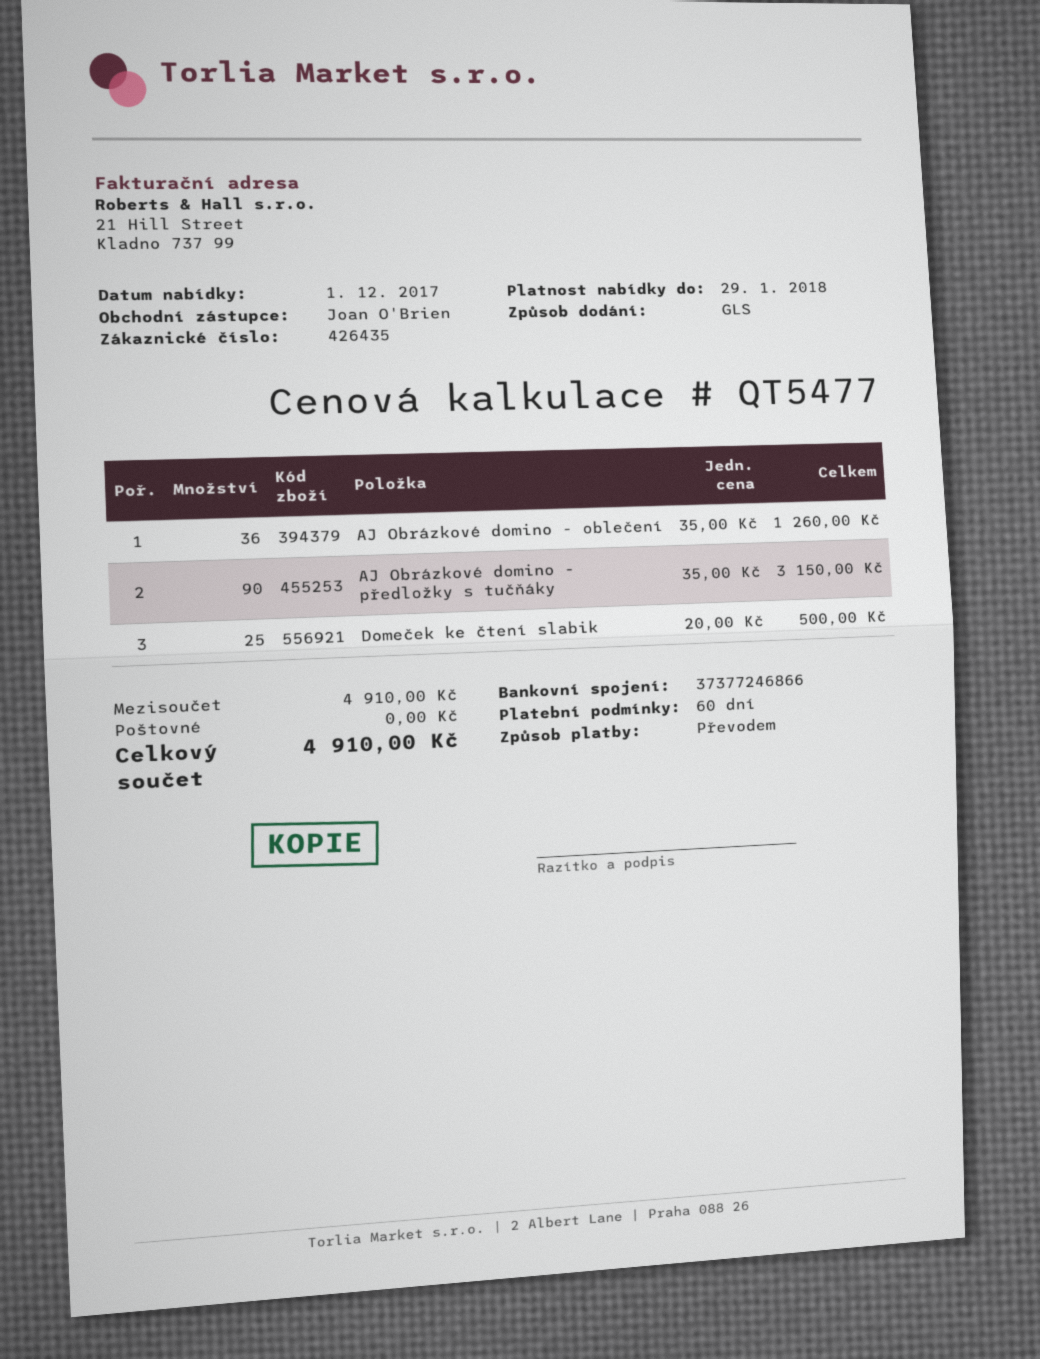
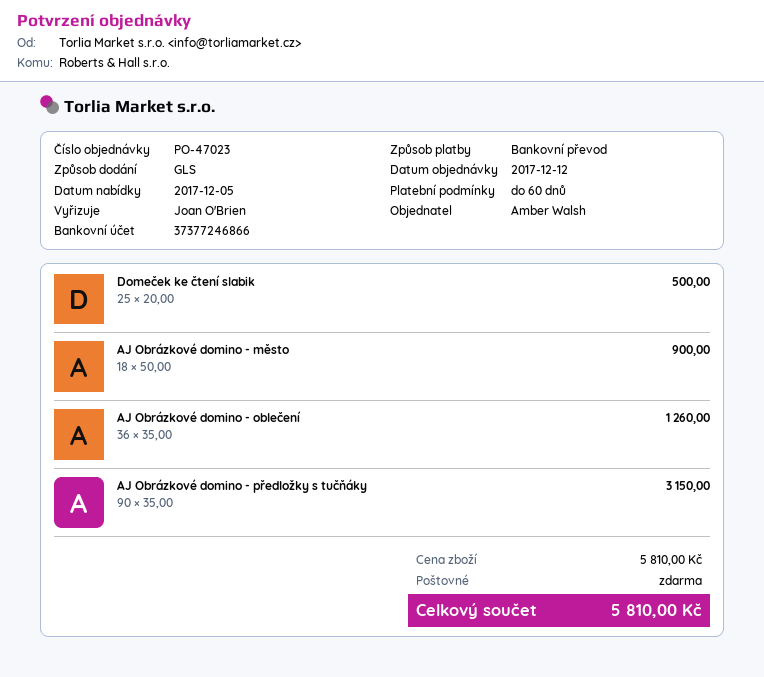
quote date: 2017-12-01 -> 2017-12-05
AJ Obrázkové domino - město: none -> 18 x 50.00 = 900.00
subtotal: 4910.00 -> 5810.00
total: 4910.00 -> 5810.00

